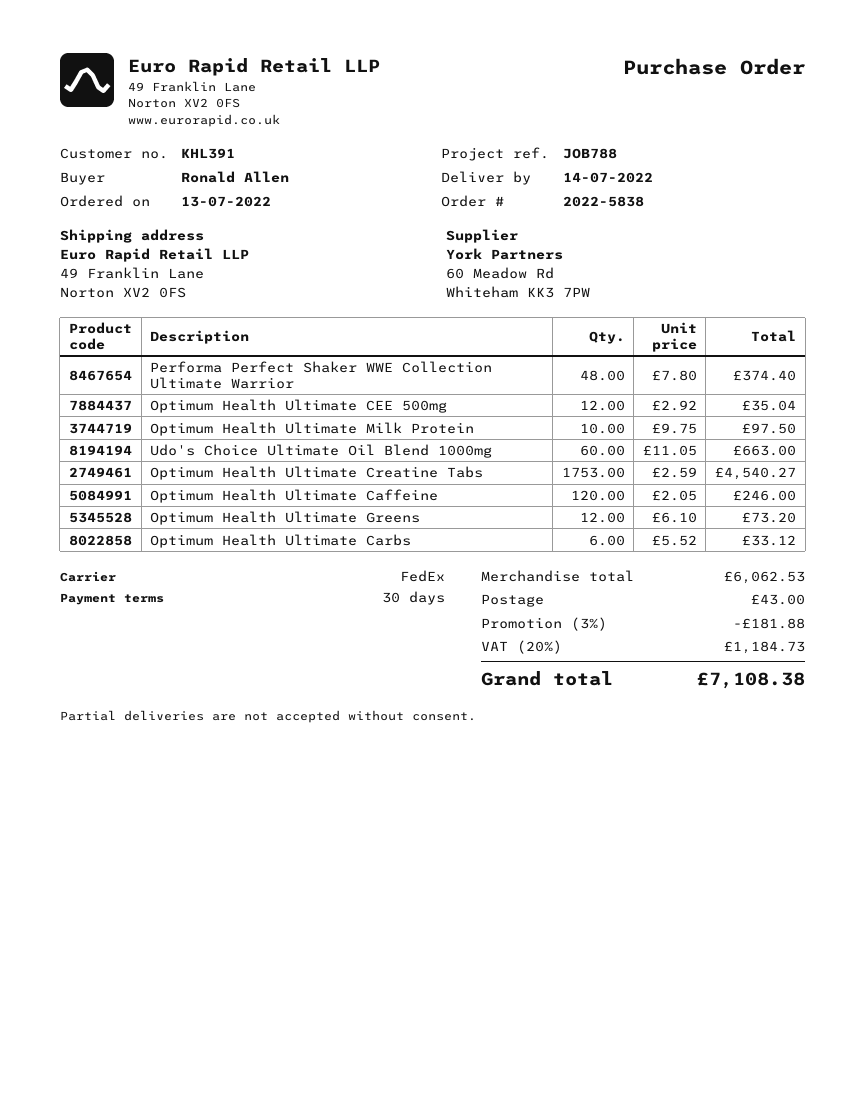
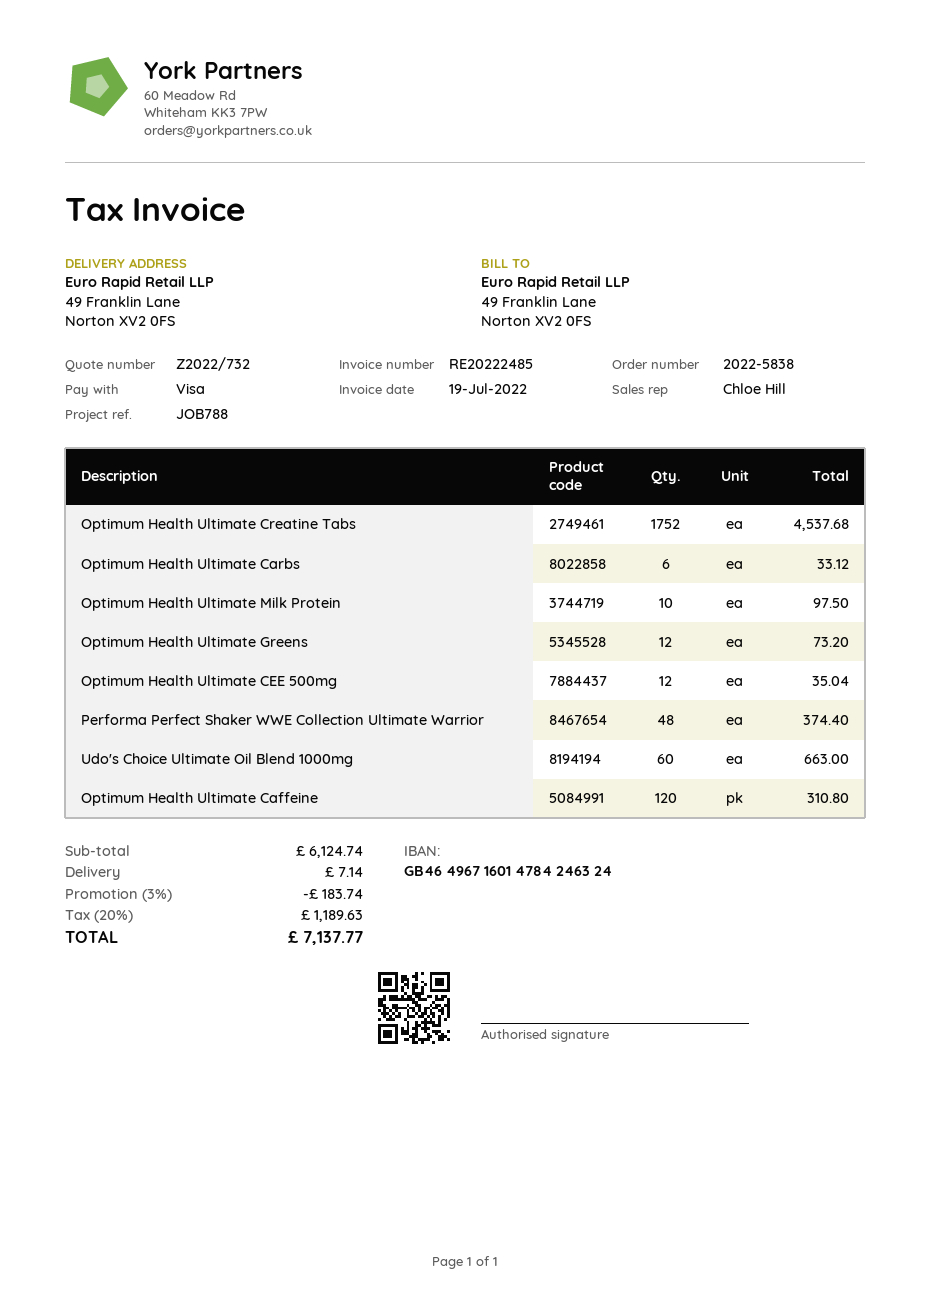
Optimum Health Ultimate Creatine Tabs: 1753 for 4540.27 -> 1752 for 4537.68
Optimum Health Ultimate Caffeine: 120 for 246.00 -> 120 for 310.80
subtotal: 6062.53 -> 6124.74
discount: 3% = 181.88 -> 3% = 183.74
shipping: 43.00 -> 7.14
tax: 20% = 1184.73 -> 20% = 1189.63
total: 7108.38 -> 7137.77

